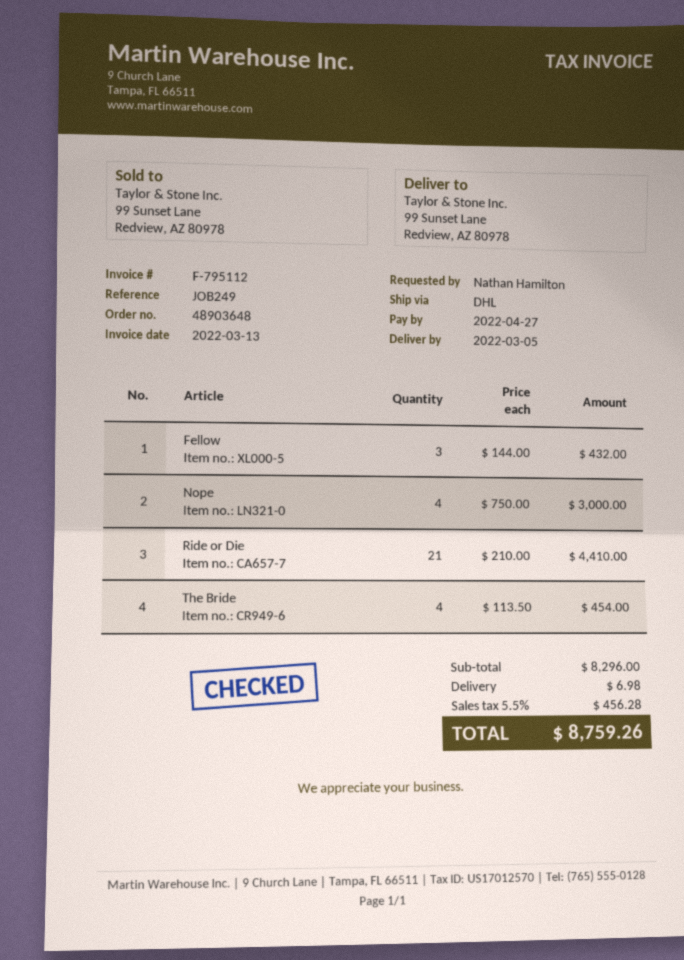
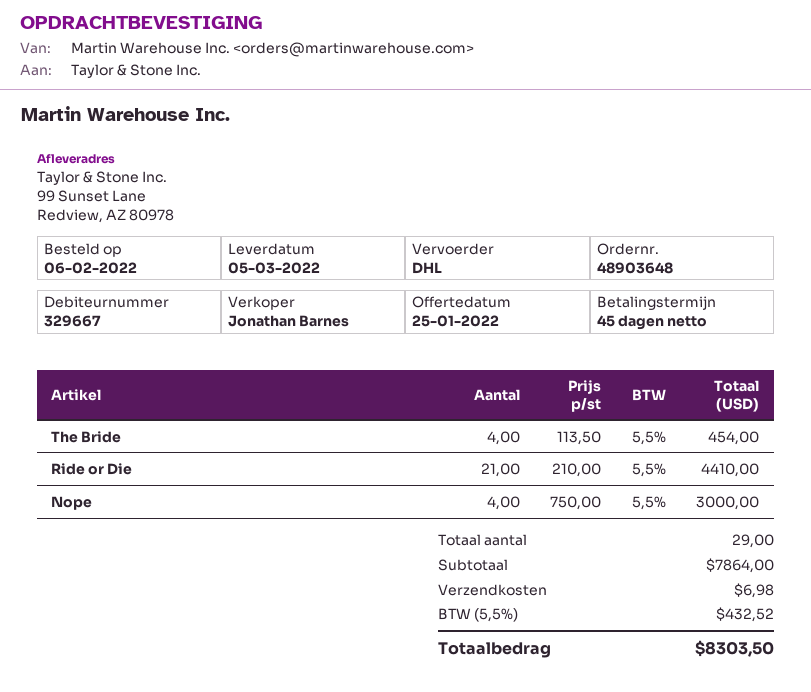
Fellow: 3 x 144.00 = 432.00 -> none
subtotal: 8296.00 -> 7864.00
tax: 5.5% = 456.28 -> 5.5% = 432.52
total: 8759.26 -> 8303.50

